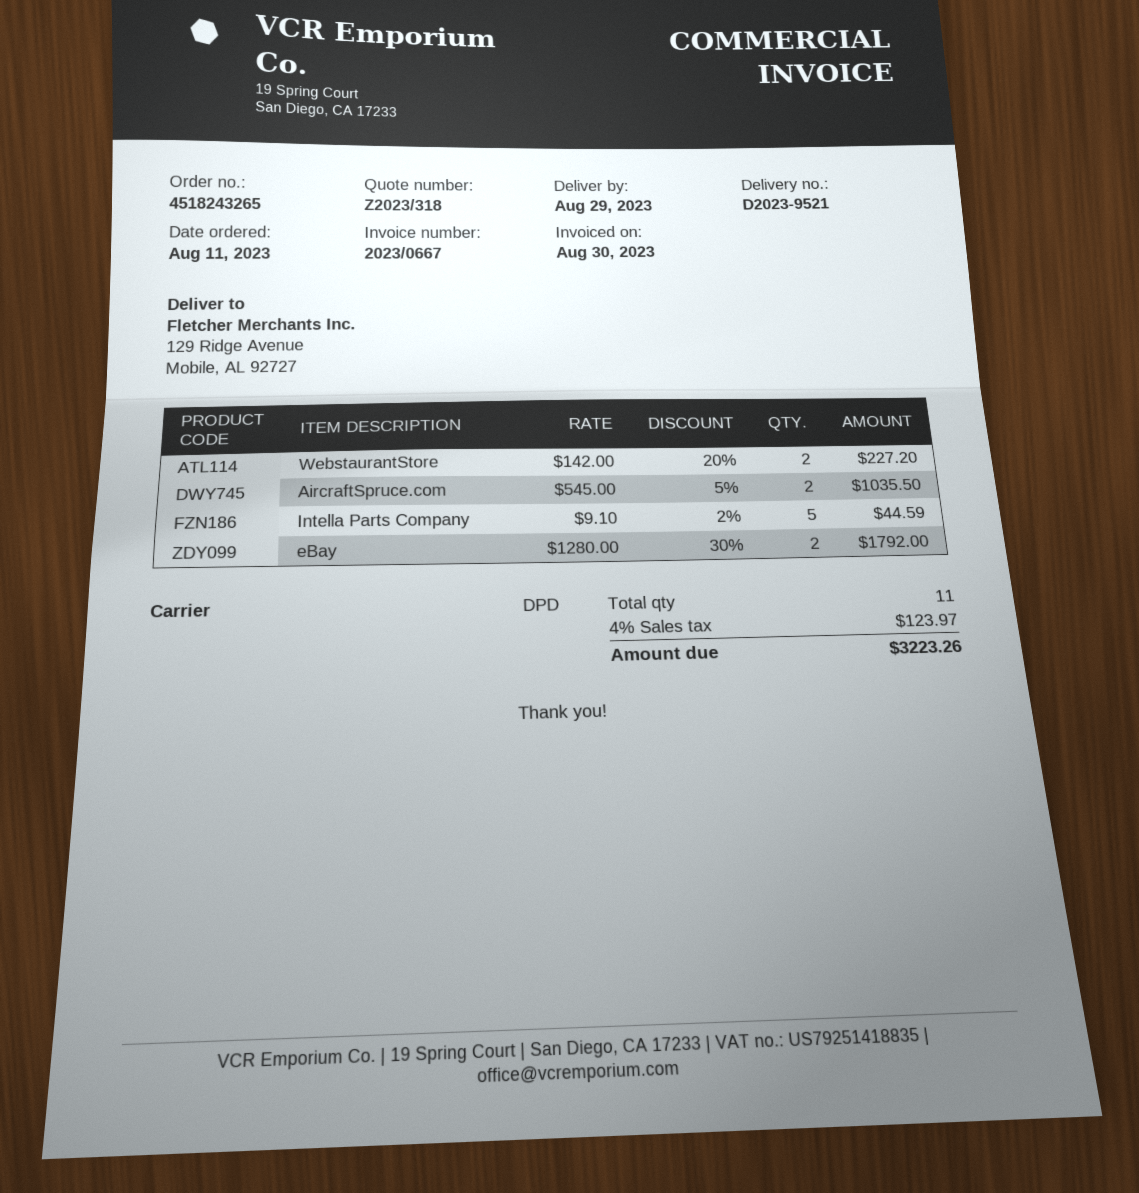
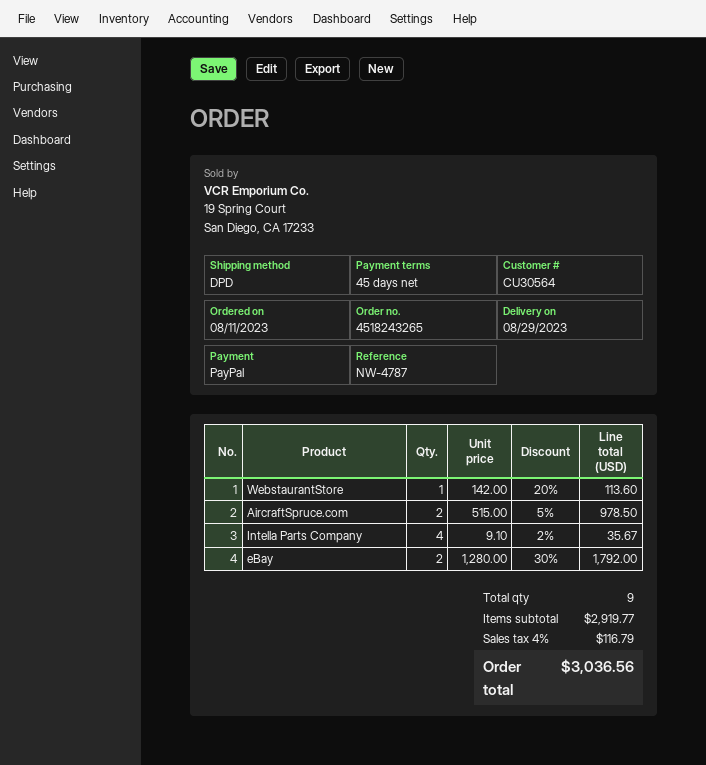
WebstaurantStore: 2 x 142.00 - 20% = 227.20 -> 1 x 142.00 - 20% = 113.60
AircraftSpruce.com: 2 x 545.00 - 5% = 1035.50 -> 2 x 515.00 - 5% = 978.50
Intella Parts Company: 5 x 9.10 - 2% = 44.59 -> 4 x 9.10 - 2% = 35.67
total quantity: 11 -> 9
tax: 4% = 123.97 -> 4% = 116.79
total: 3223.26 -> 3036.56

